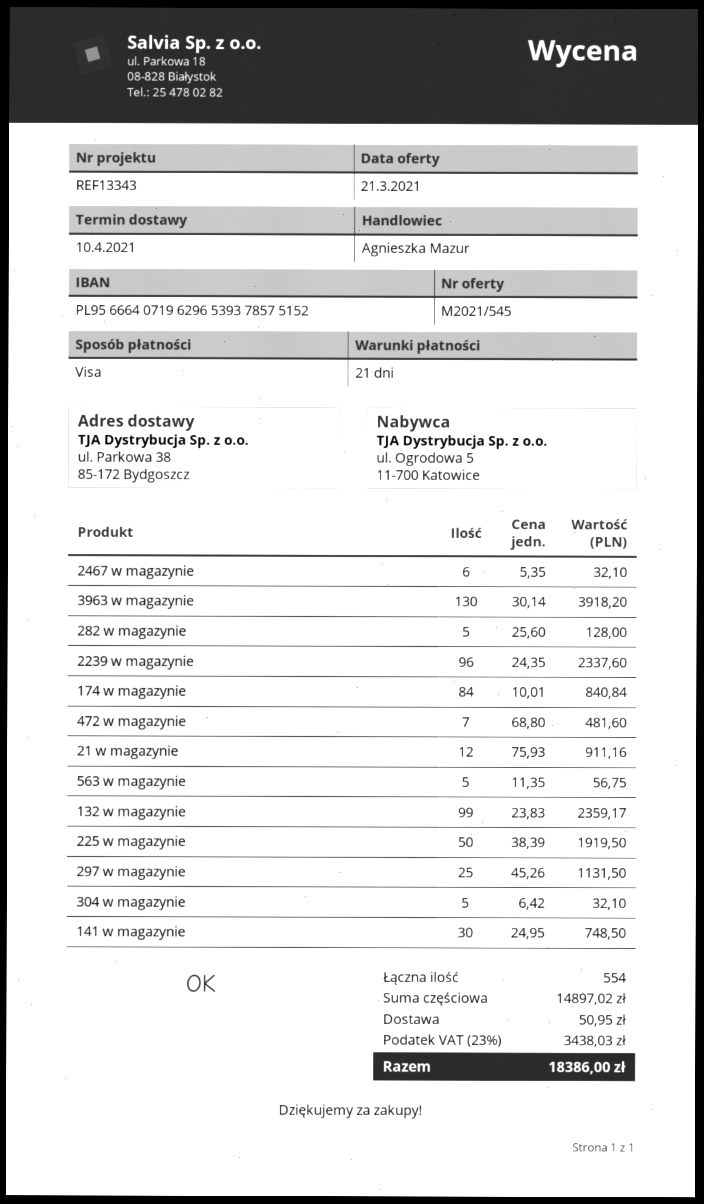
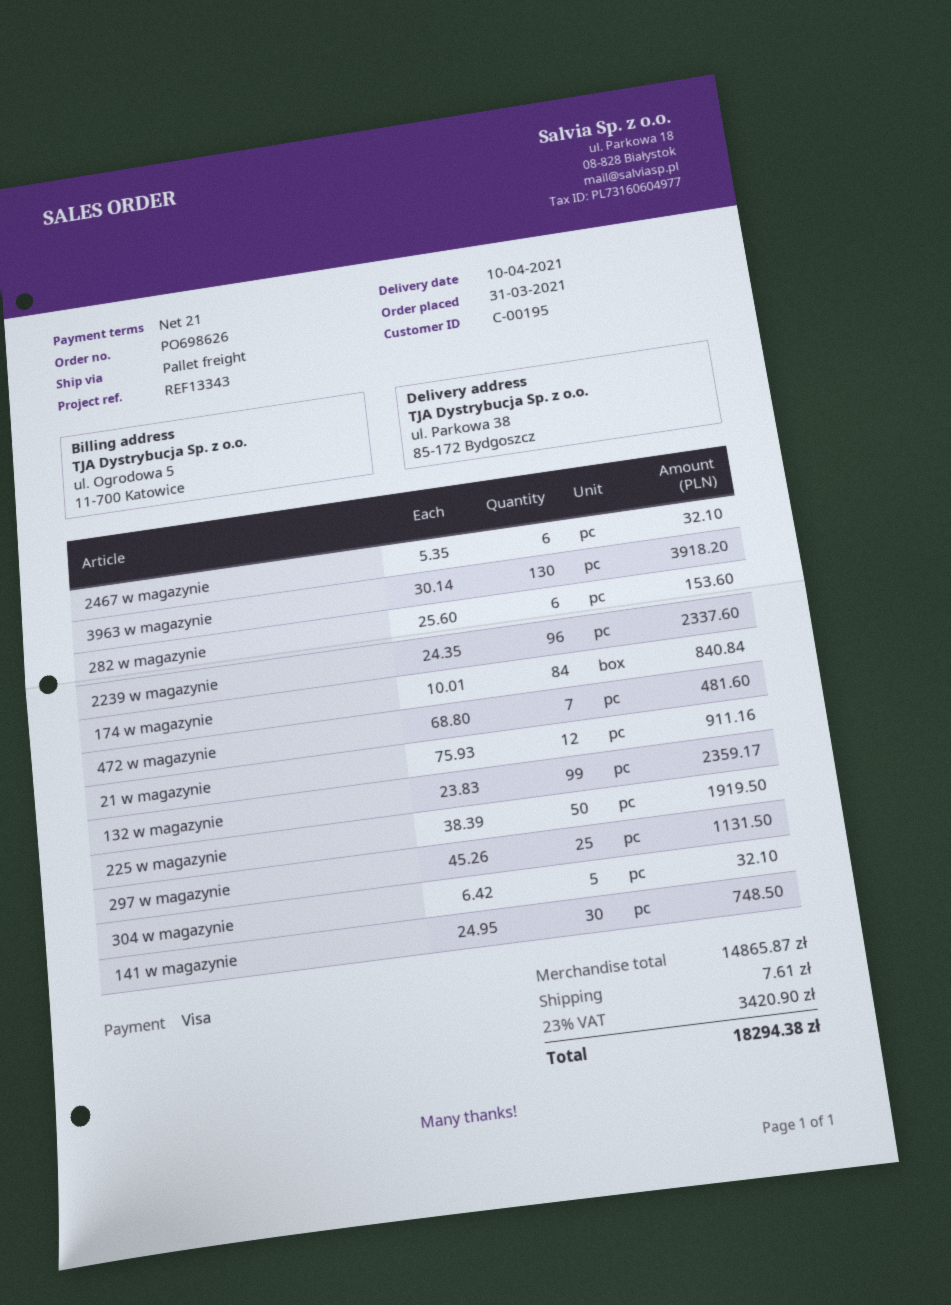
282 w magazynie: 5 x 25.60 = 128.00 -> 6 x 25.60 = 153.60
563 w magazynie: 5 x 11.35 = 56.75 -> none
subtotal: 14897.02 -> 14865.87
shipping: 50.95 -> 7.61
tax: 23% = 3438.03 -> 23% = 3420.90
total: 18386.00 -> 18294.38

